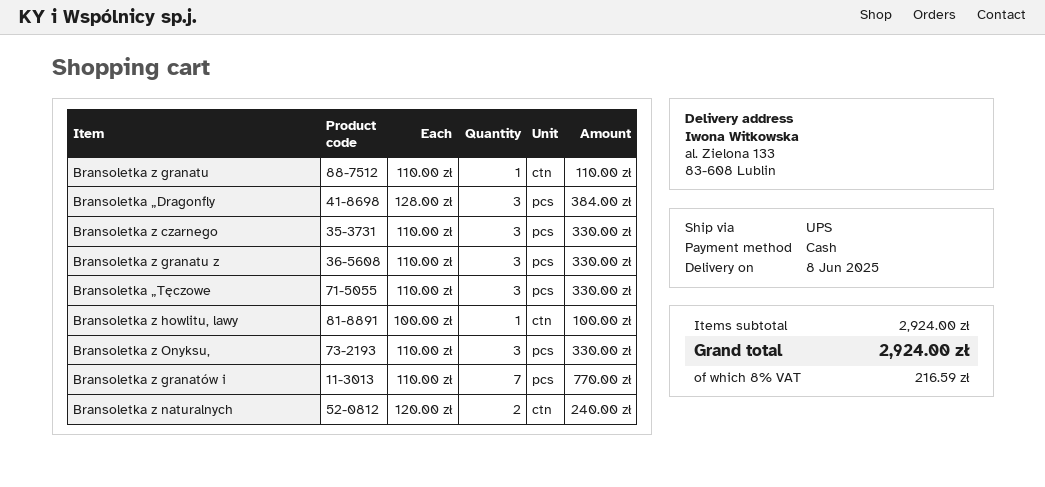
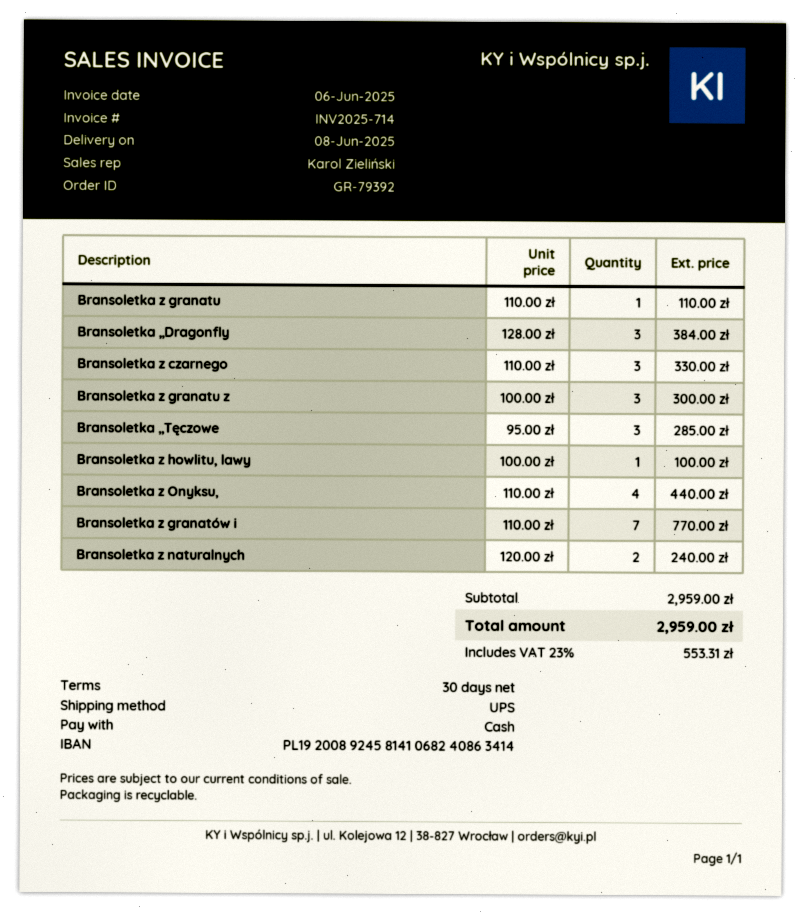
Bransoletka z granatu z: 3 x 110.00 = 330.00 -> 3 x 100.00 = 300.00
Bransoletka „Tęczowe: 3 x 110.00 = 330.00 -> 3 x 95.00 = 285.00
Bransoletka z Onyksu,: 3 x 110.00 = 330.00 -> 4 x 110.00 = 440.00
subtotal: 2924.00 -> 2959.00
tax: 8% = 216.59 -> 23% = 553.31
total: 2924.00 -> 2959.00

